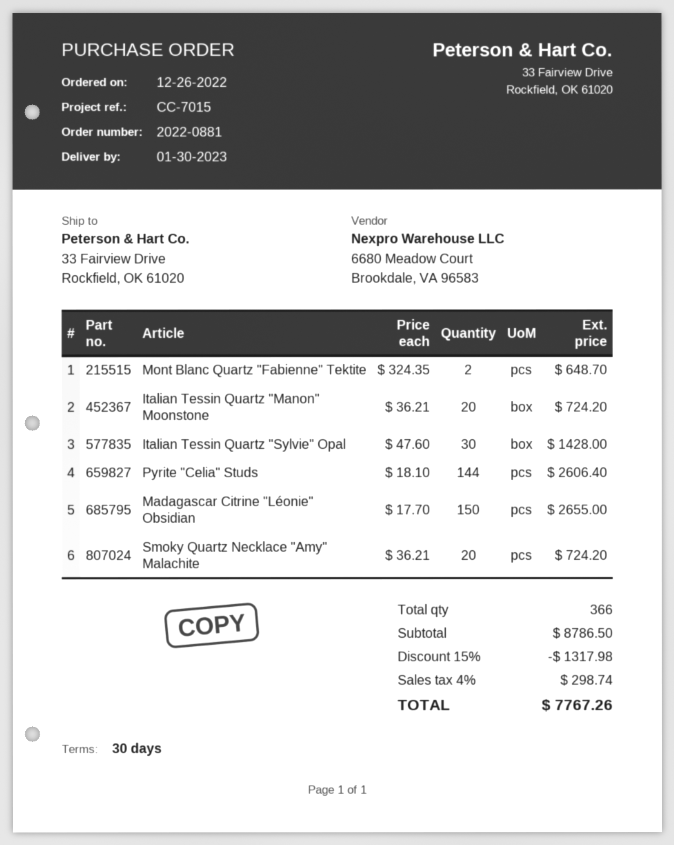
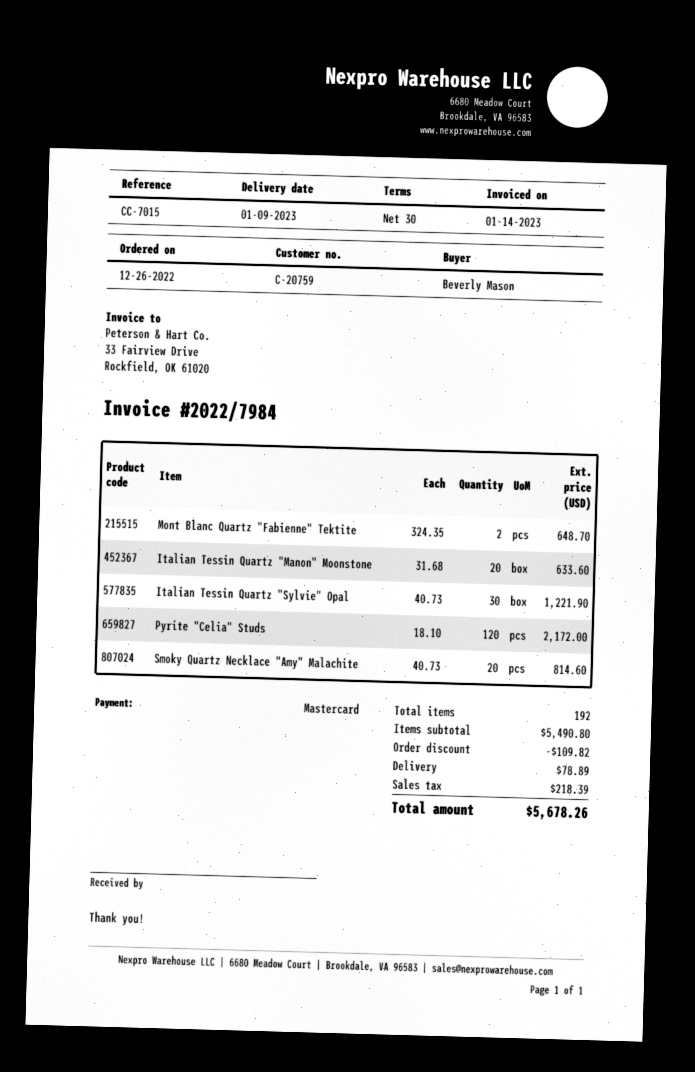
delivery date: 2023-01-30 -> 2023-01-09
Italian Tessin Quartz "Manon" Moonstone: 20 x 36.21 = 724.20 -> 20 x 31.68 = 633.60
Italian Tessin Quartz "Sylvie" Opal: 30 x 47.60 = 1428.00 -> 30 x 40.73 = 1221.90
Pyrite "Celia" Studs: 144 x 18.10 = 2606.40 -> 120 x 18.10 = 2172.00
Madagascar Citrine "Léonie" Obsidian: 150 x 17.70 = 2655.00 -> none
Smoky Quartz Necklace "Amy" Malachite: 20 x 36.21 = 724.20 -> 20 x 40.73 = 814.60
total quantity: 366 -> 192
subtotal: 8786.50 -> 5490.80
discount: 1317.98 -> 109.82
shipping: none -> 78.89
tax: 298.74 -> 218.39
total: 7767.26 -> 5678.26

